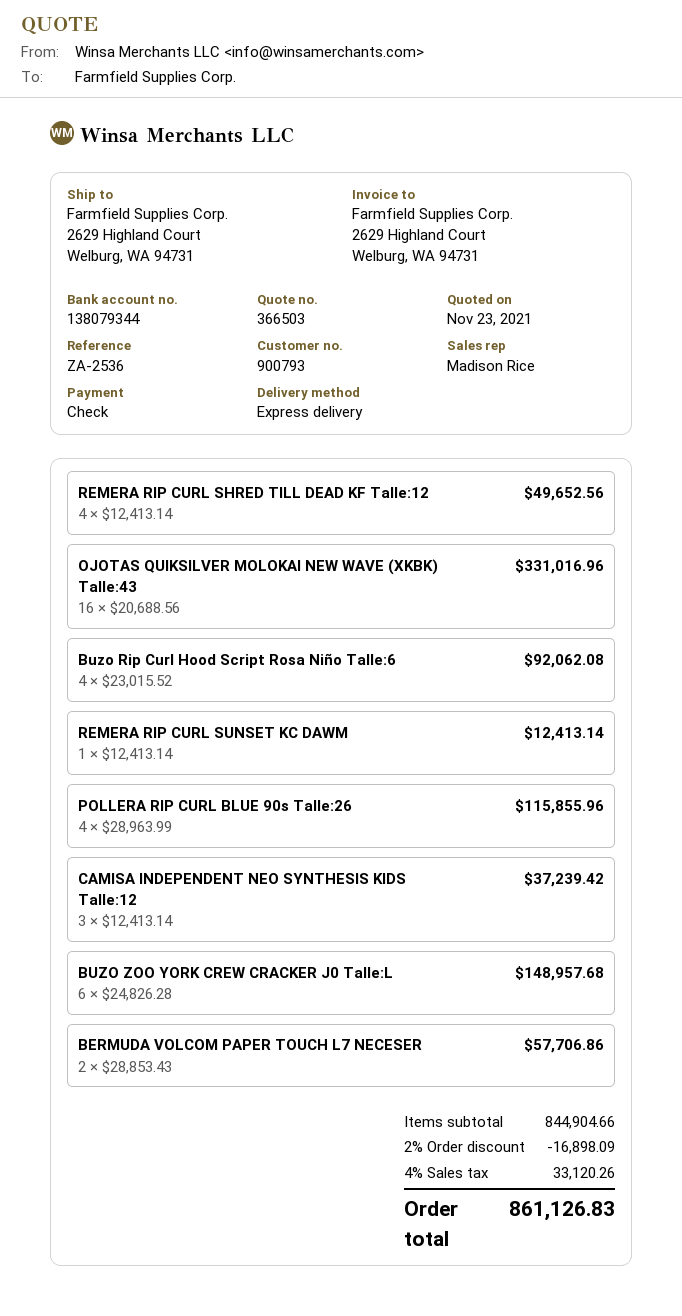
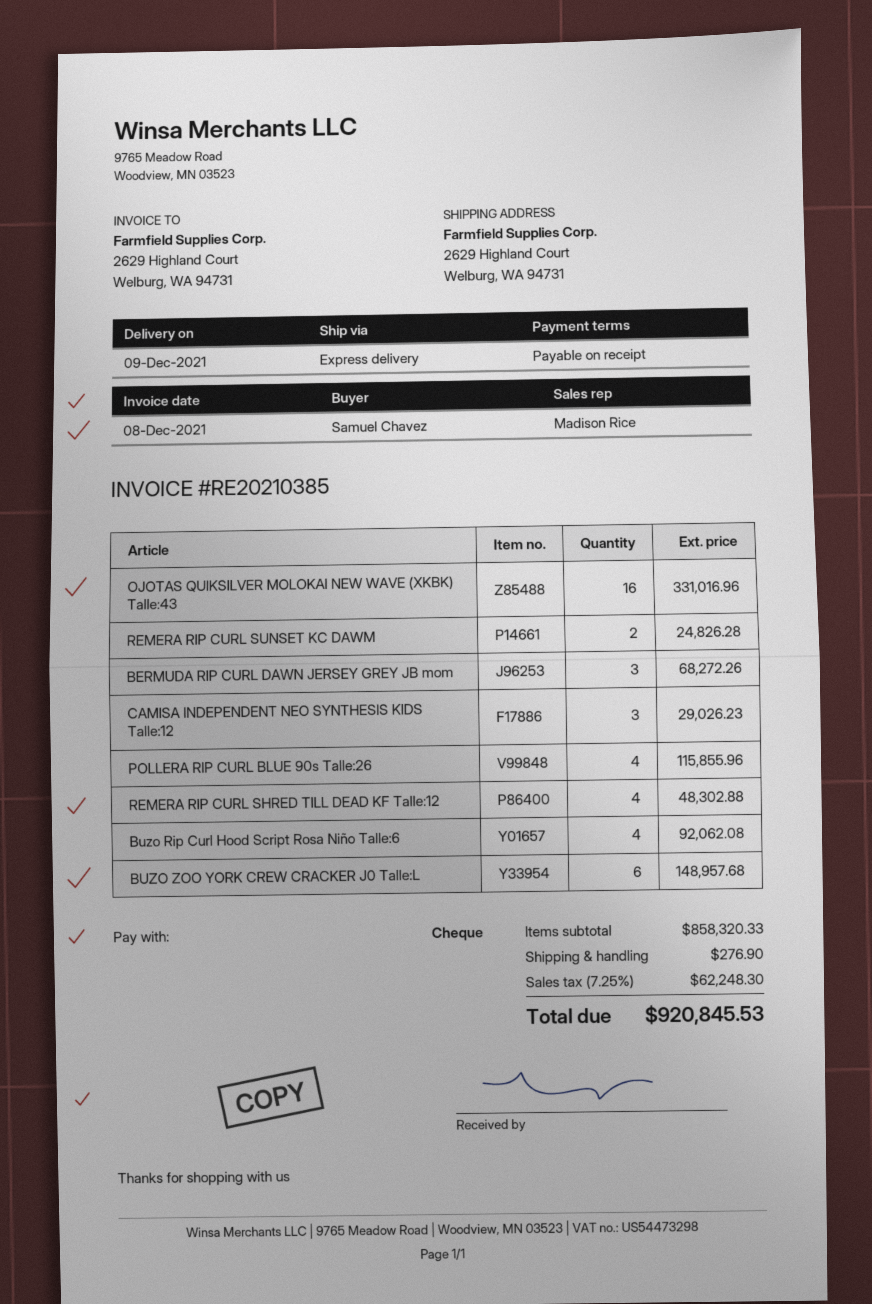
REMERA RIP CURL SHRED TILL DEAD KF Talle:12: 4 for 49652.56 -> 4 for 48302.88
REMERA RIP CURL SUNSET KC DAWM: 1 for 12413.14 -> 2 for 24826.28
CAMISA INDEPENDENT NEO SYNTHESIS KIDS Talle:12: 3 for 37239.42 -> 3 for 29026.23
BERMUDA VOLCOM PAPER TOUCH L7 NECESER: 2 for 57706.86 -> none
BERMUDA RIP CURL DAWN JERSEY GREY JB mom: none -> 3 for 68272.26
subtotal: 844904.66 -> 858320.33
discount: 2% = 16898.09 -> none
shipping: none -> 276.90
tax: 4% = 33120.26 -> 7.25% = 62248.30
total: 861126.83 -> 920845.53

